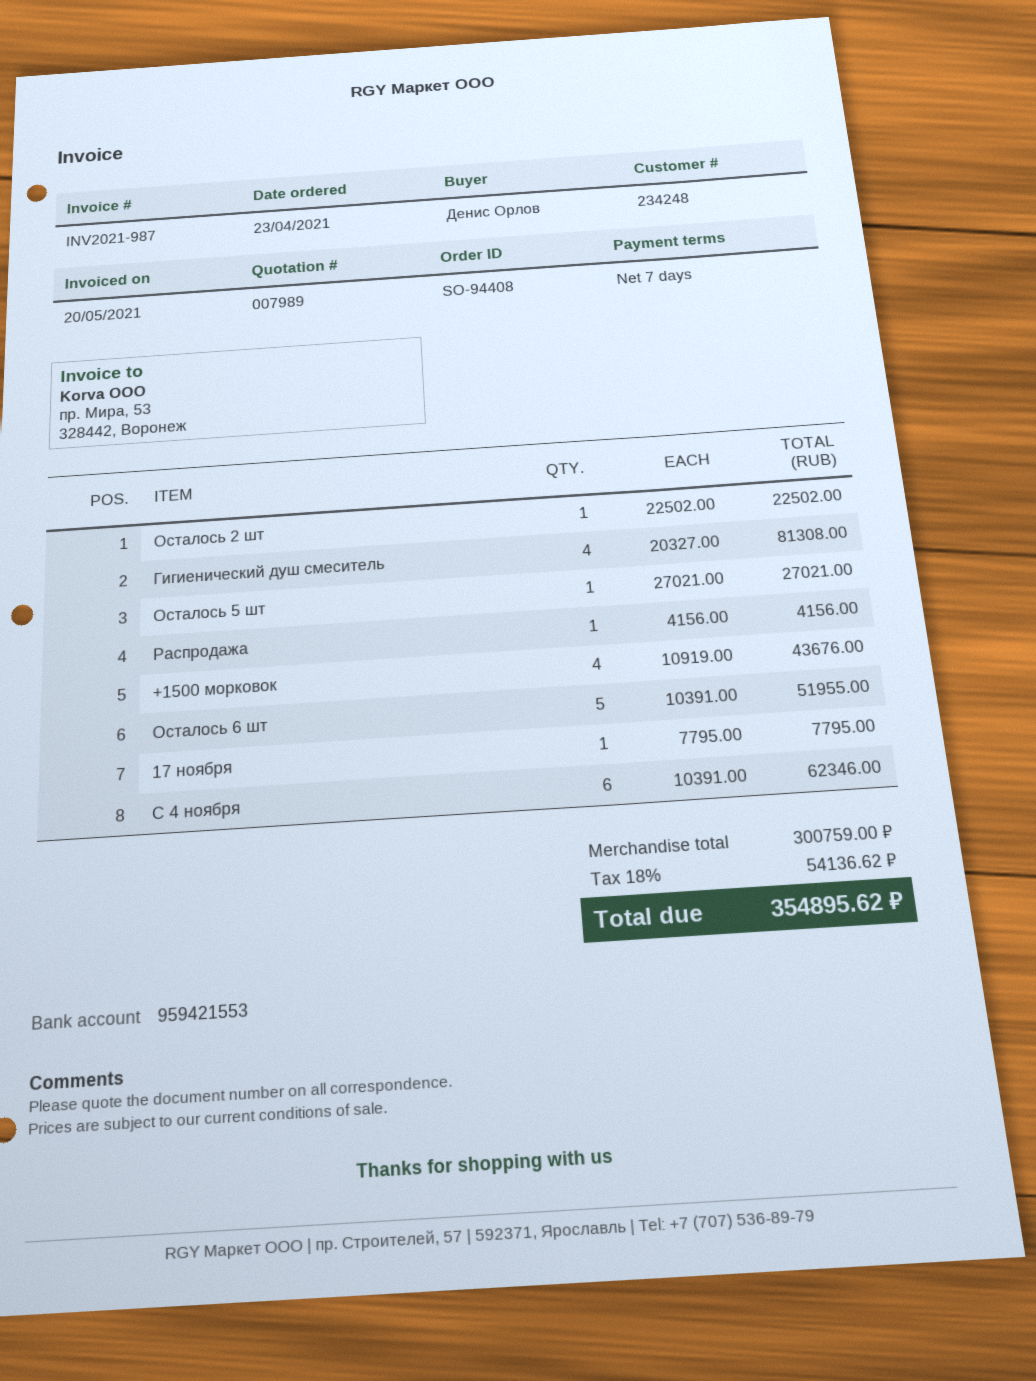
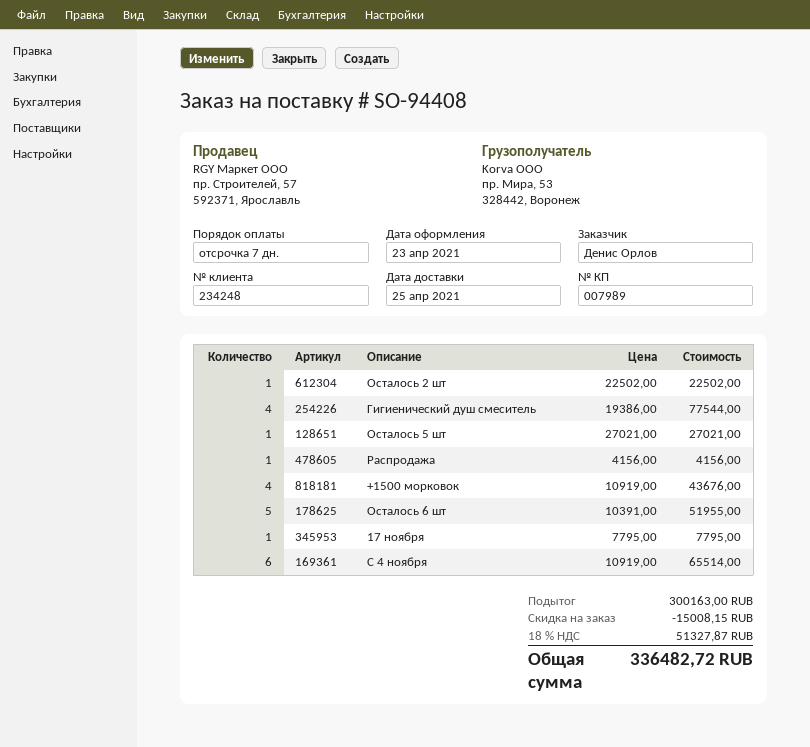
Гигиенический душ смеситель: 4 x 20327.00 = 81308.00 -> 4 x 19386.00 = 77544.00
С 4 ноября: 6 x 10391.00 = 62346.00 -> 6 x 10919.00 = 65514.00
subtotal: 300759.00 -> 300163.00
discount: none -> 15008.15
tax: 18% = 54136.62 -> 18% = 51327.87
total: 354895.62 -> 336482.72

